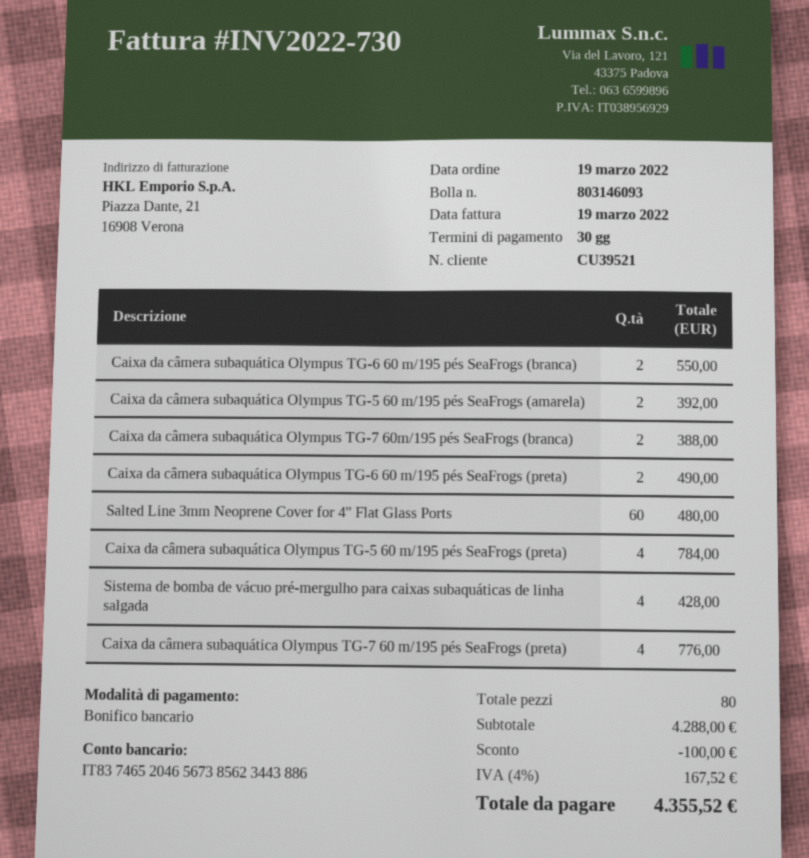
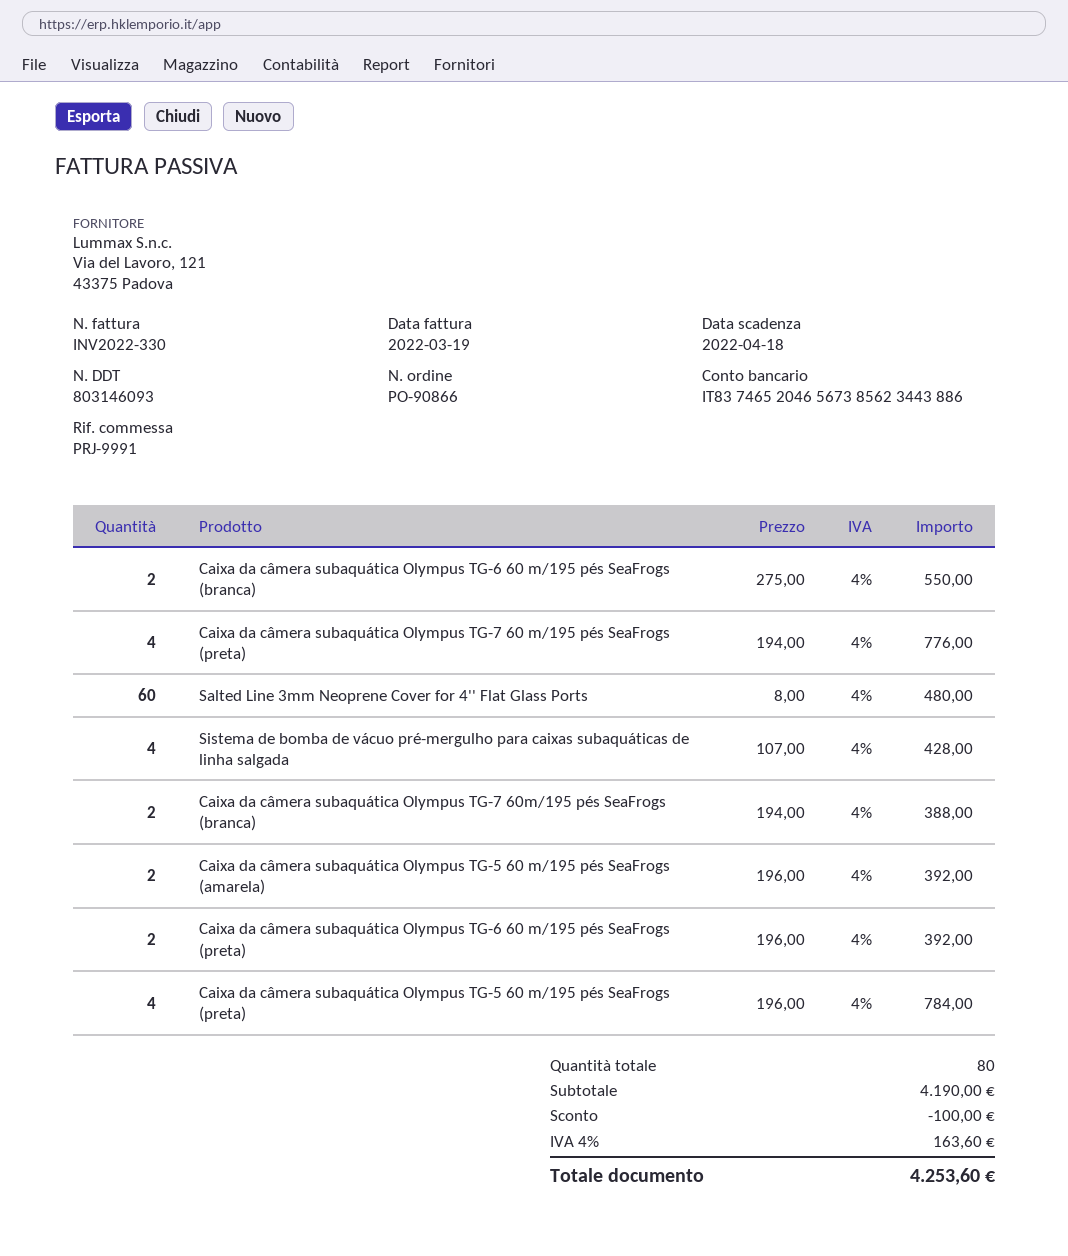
invoice number: INV2022-730 -> INV2022-330
Caixa da câmera subaquática Olympus TG-6 60 m/195 pés SeaFrogs (preta): 2 for 490.00 -> 2 for 392.00
subtotal: 4288.00 -> 4190.00
tax: 4% = 167.52 -> 4% = 163.60
total: 4355.52 -> 4253.60

